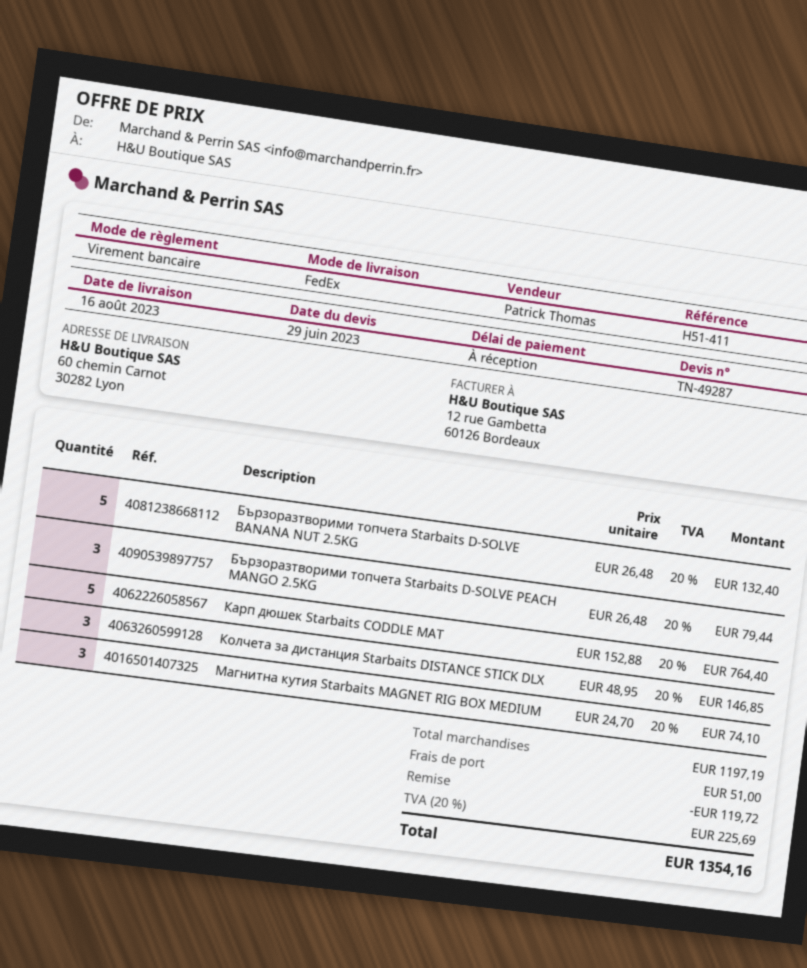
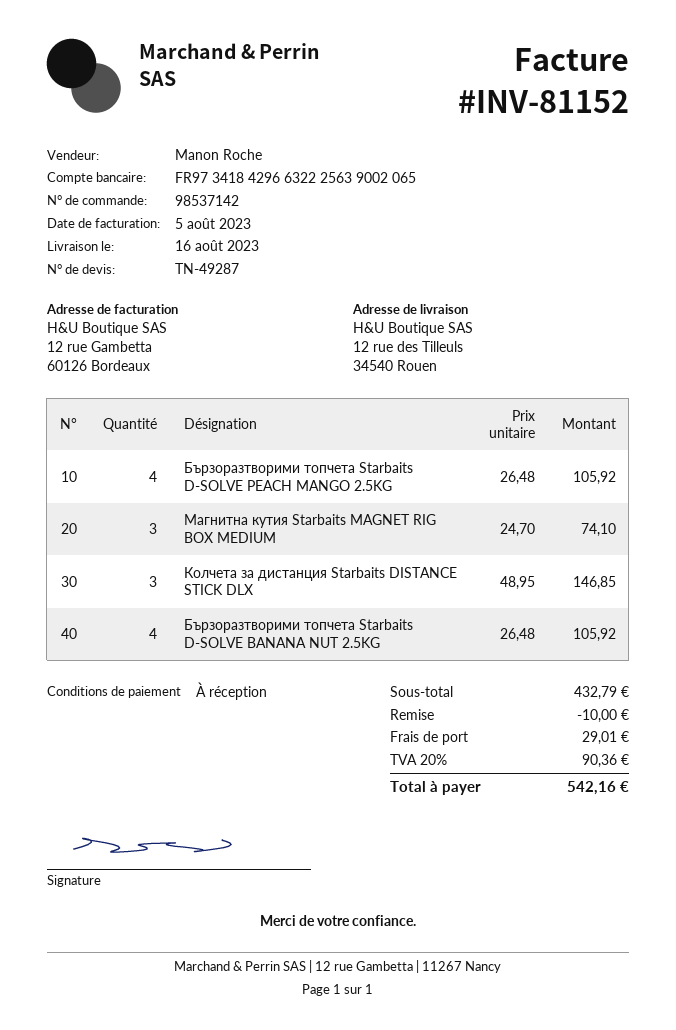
sales rep: Patrick Thomas -> Manon Roche
ship to: 60 chemin Carnot, 30282 Lyon -> 12 rue des Tilleuls, 34540 Rouen
Бързоразтворими топчета Starbaits D-SOLVE BANANA NUT 2.5KG: 5 x 26.48 = 132.40 -> 4 x 26.48 = 105.92
Бързоразтворими топчета Starbaits D-SOLVE PEACH MANGO 2.5KG: 3 x 26.48 = 79.44 -> 4 x 26.48 = 105.92
Карп дюшек Starbaits CODDLE MAT: 5 x 152.88 = 764.40 -> none
subtotal: 1197.19 -> 432.79
discount: 119.72 -> 10.00
shipping: 51.00 -> 29.01
tax: 20% = 225.69 -> 20% = 90.36
total: 1354.16 -> 542.16

